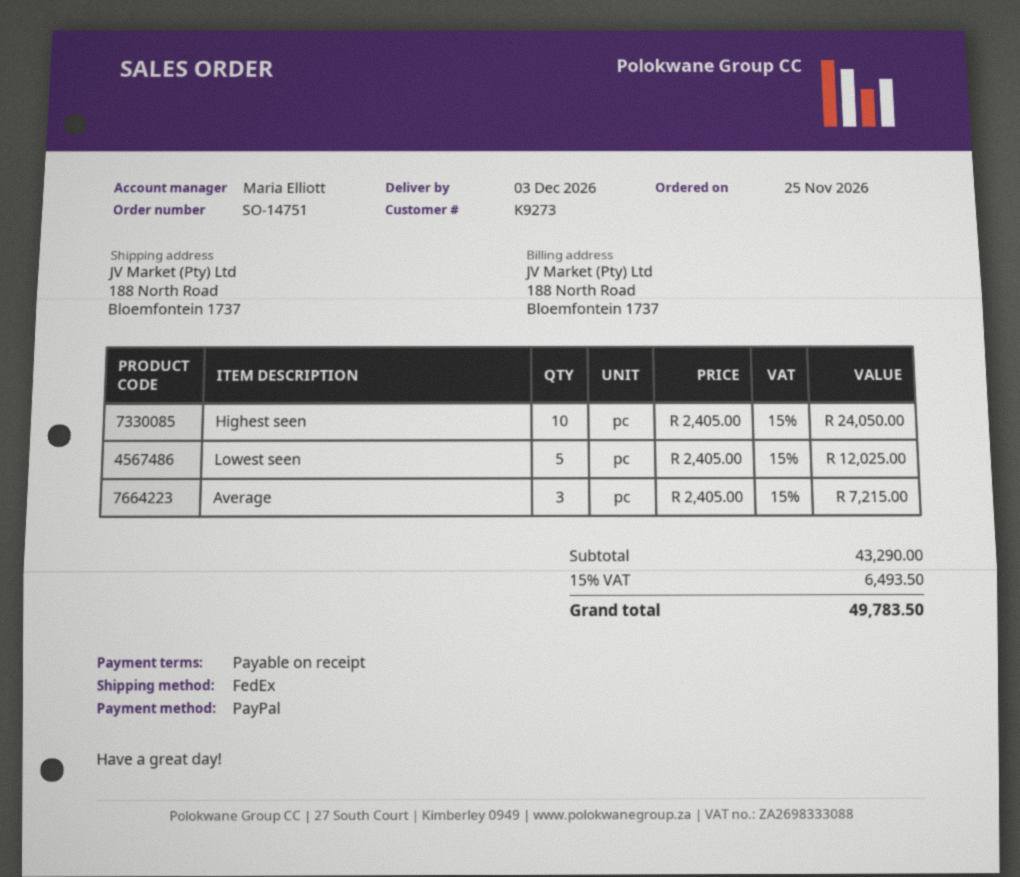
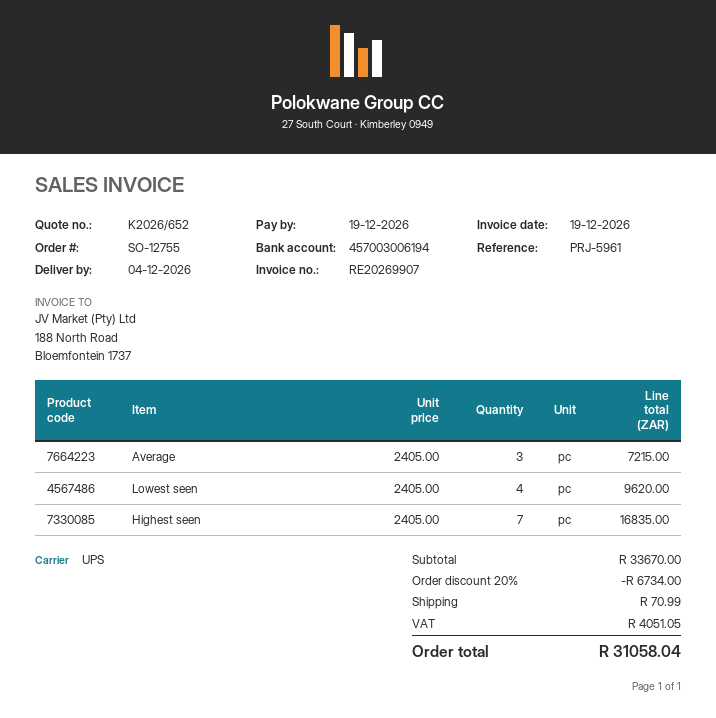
order number: SO-14751 -> SO-12755
delivery date: 2026-12-03 -> 2026-12-04
shipping method: FedEx -> UPS
Highest seen: 10 x 2405.00 = 24050.00 -> 7 x 2405.00 = 16835.00
Lowest seen: 5 x 2405.00 = 12025.00 -> 4 x 2405.00 = 9620.00
subtotal: 43290.00 -> 33670.00
discount: none -> 20% = 6734.00
shipping: none -> 70.99
tax: 6493.50 -> 4051.05
total: 49783.50 -> 31058.04

